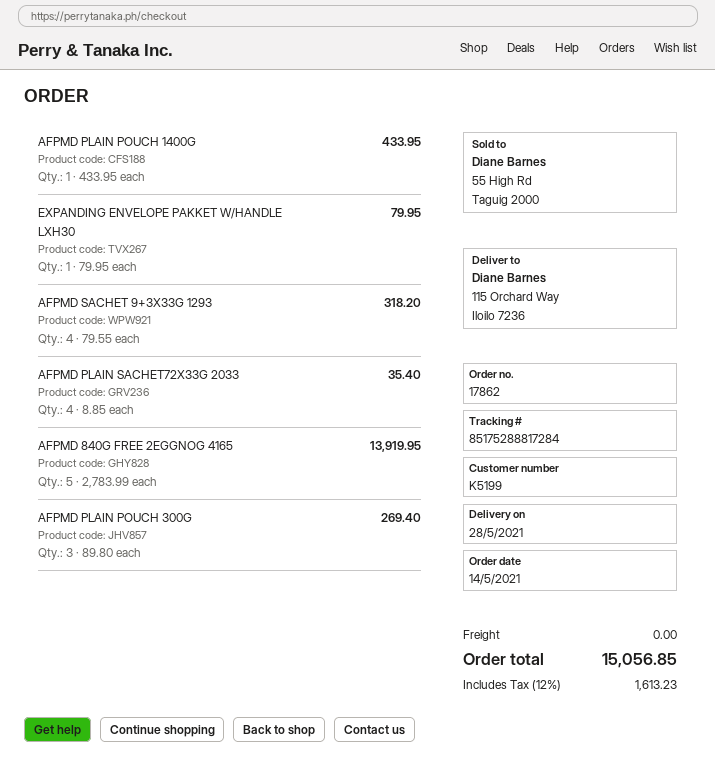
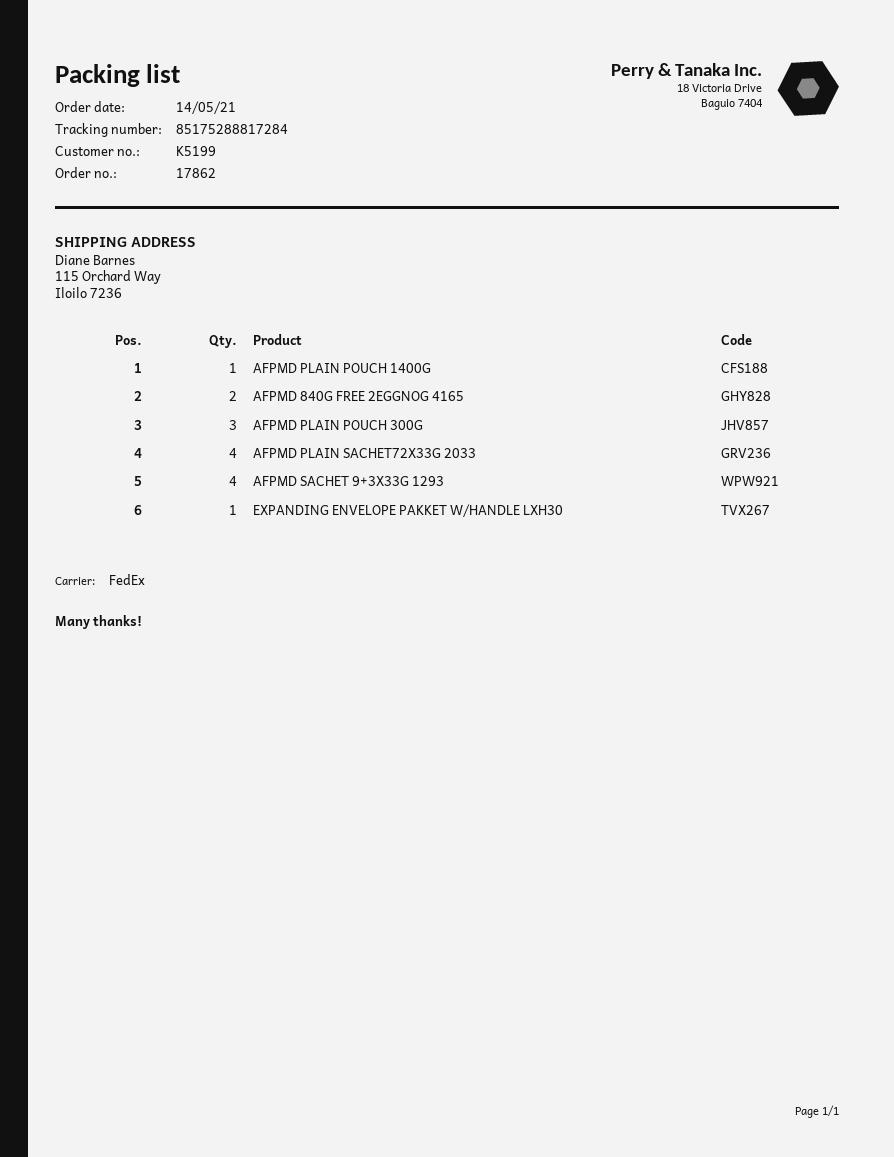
AFPMD 840G FREE 2EGGNOG 4165: 5 -> 2

